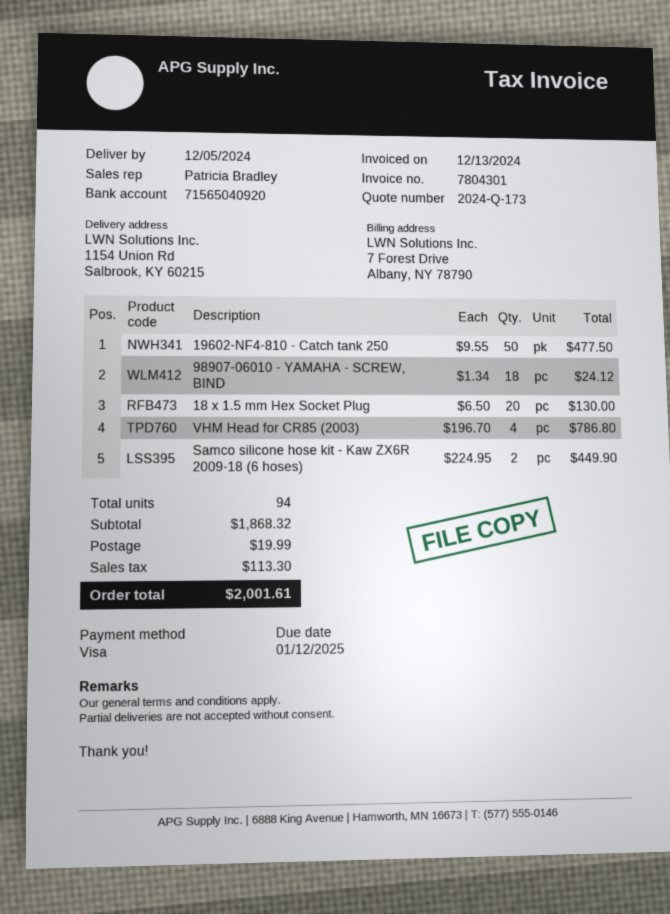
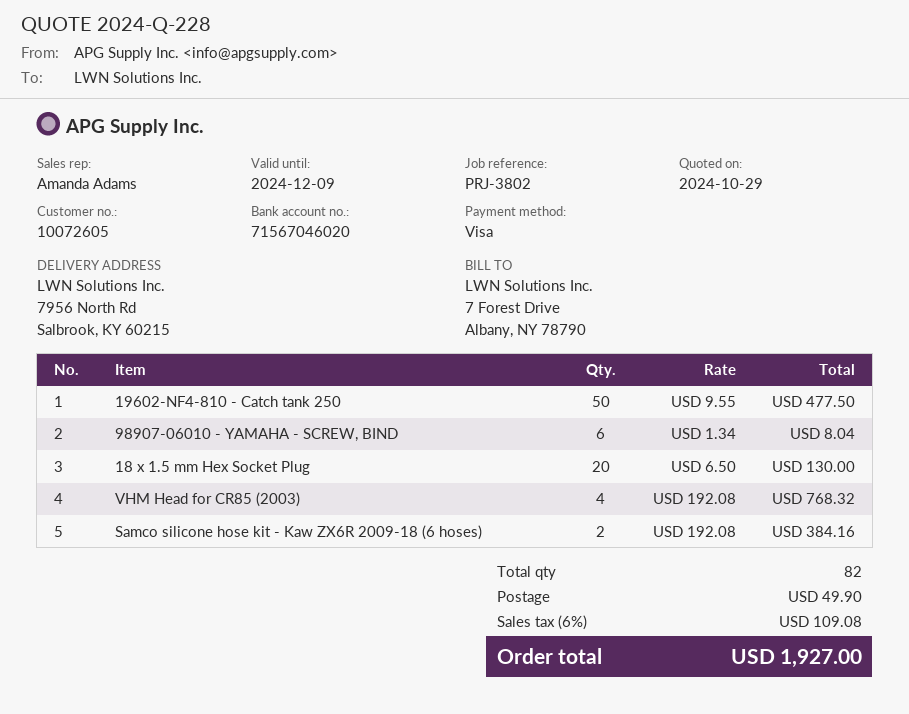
quote number: 2024-Q-173 -> 2024-Q-228
sales rep: Patricia Bradley -> Amanda Adams
bank account: 71565040920 -> 71567046020
ship to: 1154 Union Rd, Salbrook, KY 60215 -> 7956 North Rd, Salbrook, KY 60215
98907-06010 - YAMAHA - SCREW, BIND: 18 x 1.34 = 24.12 -> 6 x 1.34 = 8.04
VHM Head for CR85 (2003): 4 x 196.70 = 786.80 -> 4 x 192.08 = 768.32
Samco silicone hose kit - Kaw ZX6R 2009-18 (6 hoses): 2 x 224.95 = 449.90 -> 2 x 192.08 = 384.16
total quantity: 94 -> 82
shipping: 19.99 -> 49.90
tax: 113.30 -> 109.08
total: 2001.61 -> 1927.00

